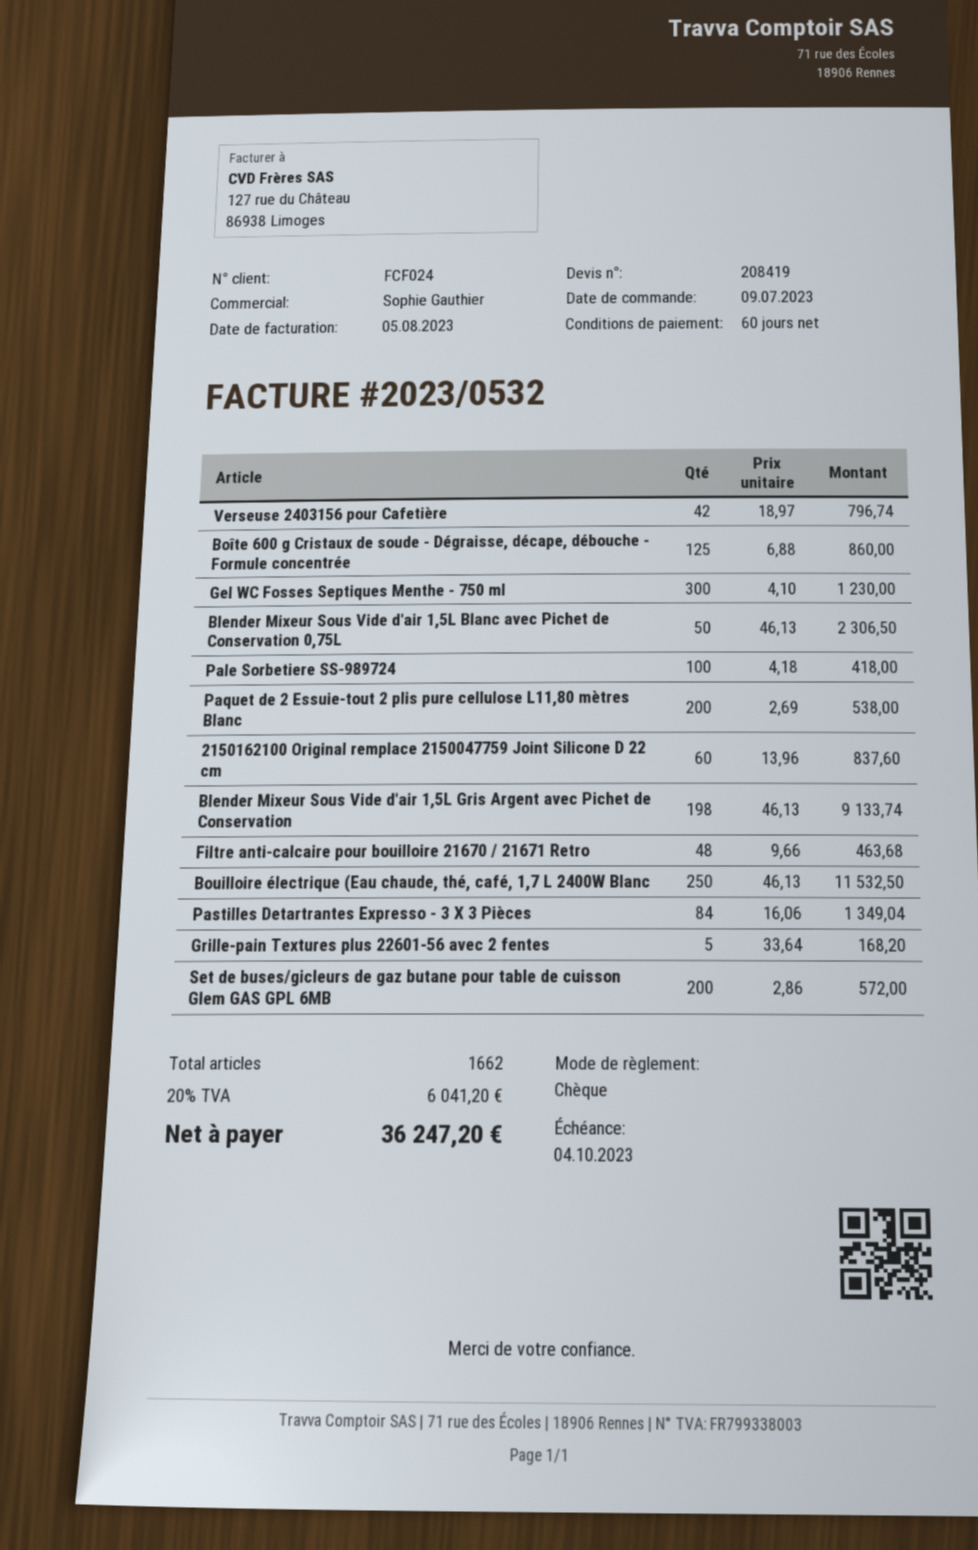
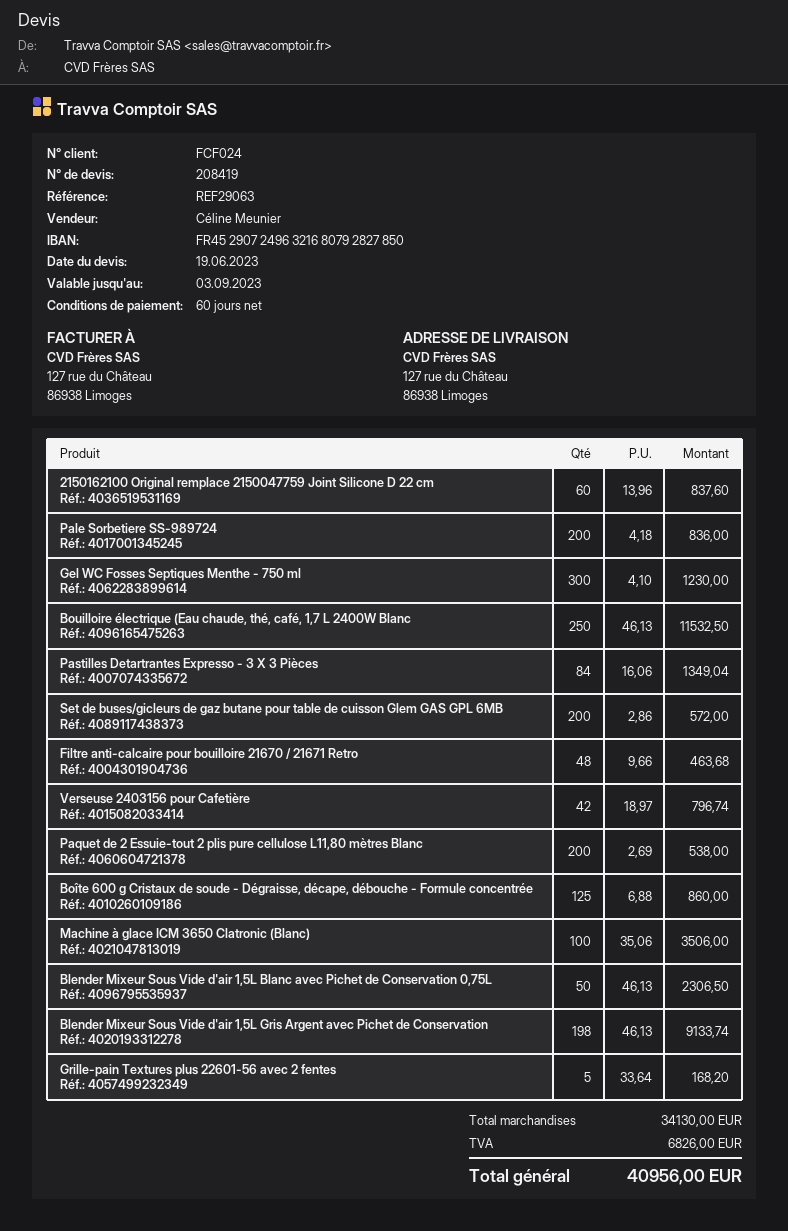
sales rep: Sophie Gauthier -> Céline Meunier
Pale Sorbetiere SS-989724: 100 x 4.18 = 418.00 -> 200 x 4.18 = 836.00
Machine à glace ICM 3650 Clatronic (Blanc): none -> 100 x 35.06 = 3506.00
tax: 6041.20 -> 6826.00
total: 36247.20 -> 40956.00

